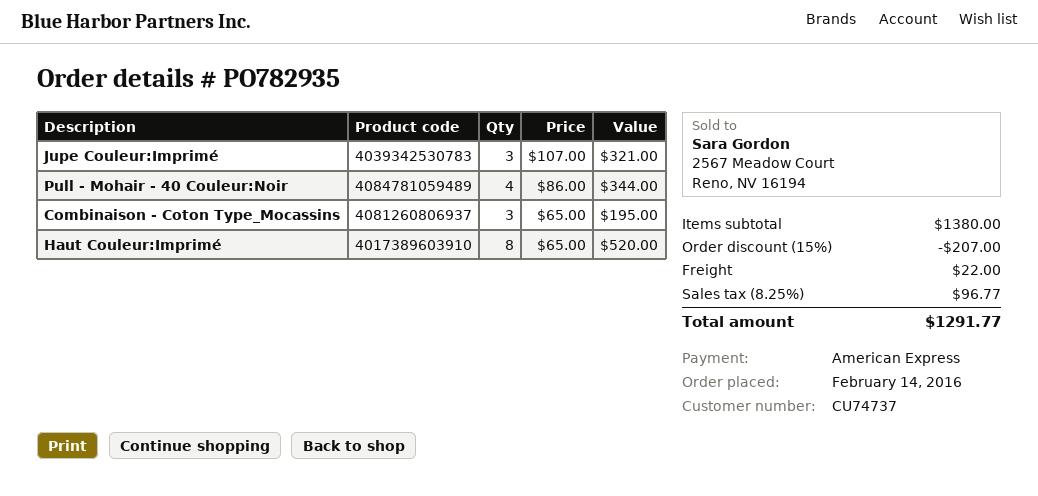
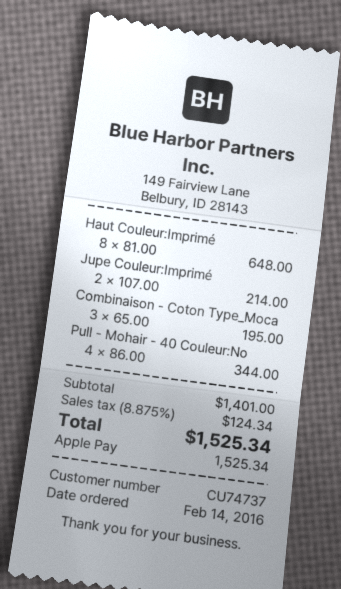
payment method: American Express -> Apple Pay
Jupe Couleur:Imprimé: 3 x 107.00 = 321.00 -> 2 x 107.00 = 214.00
Haut Couleur:Imprimé: 8 x 65.00 = 520.00 -> 8 x 81.00 = 648.00
subtotal: 1380.00 -> 1401.00
discount: 15% = 207.00 -> none
shipping: 22.00 -> none
tax: 8.25% = 96.77 -> 8.875% = 124.34
total: 1291.77 -> 1525.34

